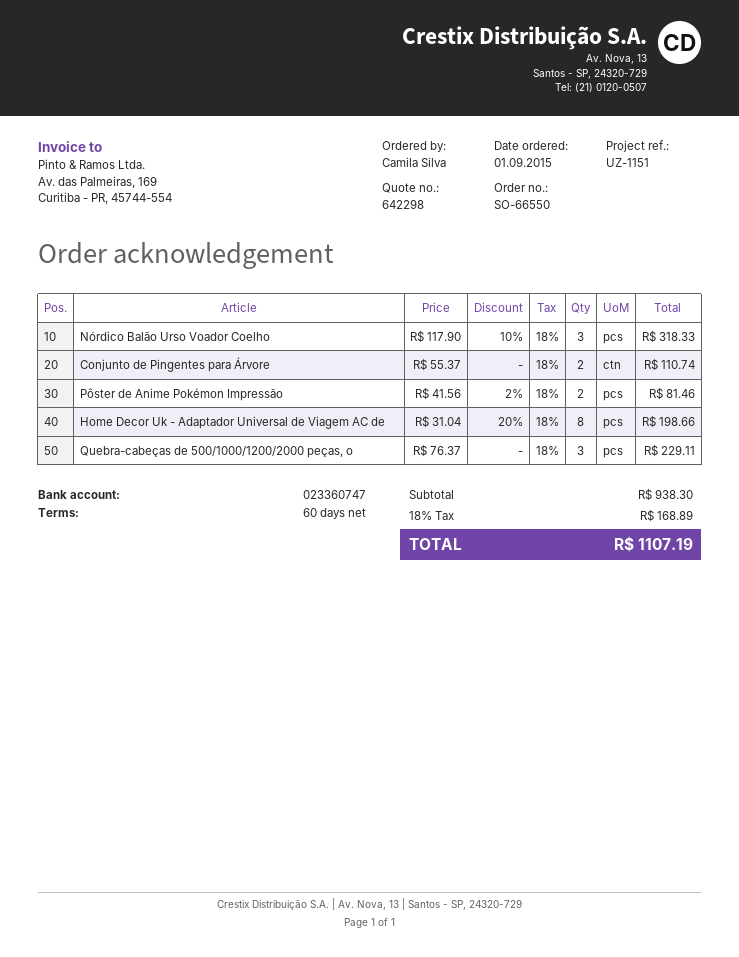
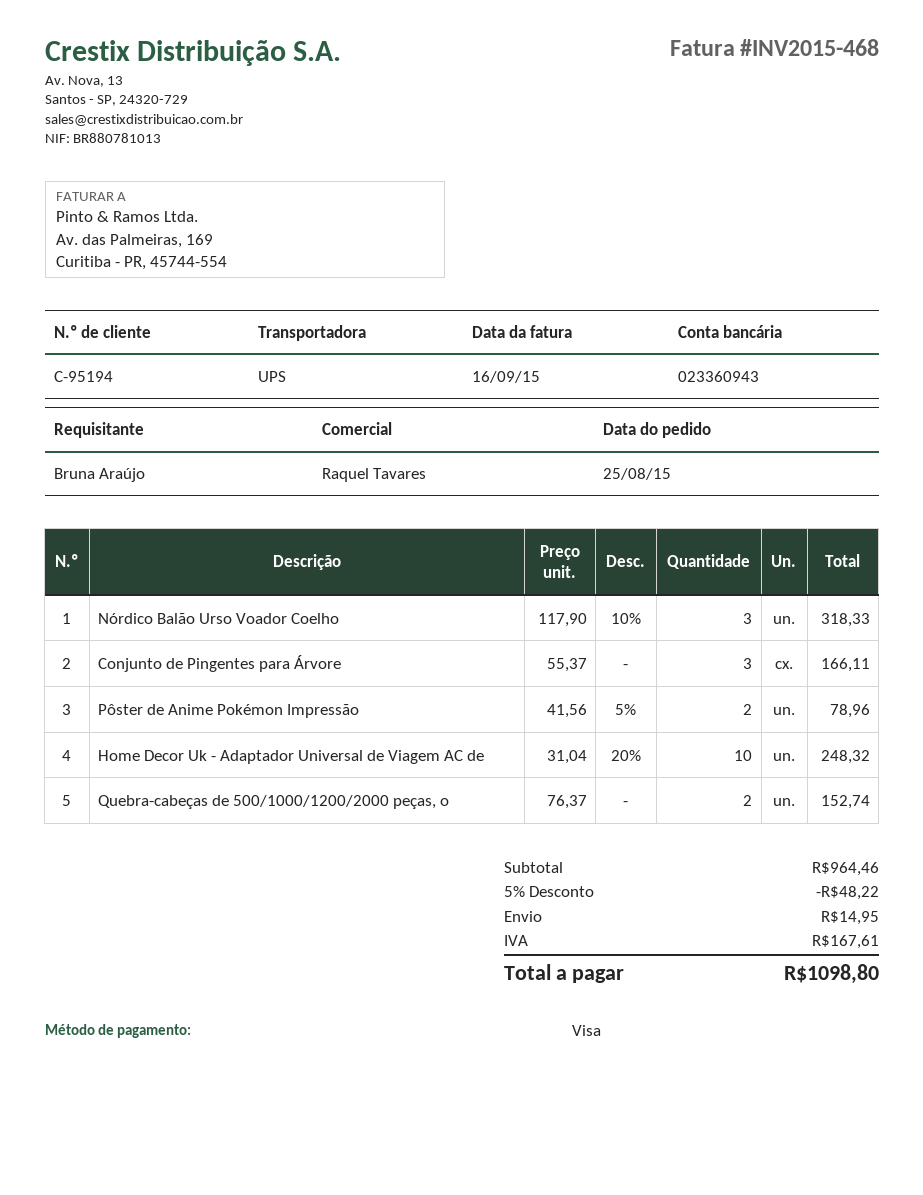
order date: 2015-09-01 -> 2015-08-25
ordered by: Camila Silva -> Bruna Araújo
bank account: 023360747 -> 023360943
Conjunto de Pingentes para Árvore: 2 x 55.37 = 110.74 -> 3 x 55.37 = 166.11
Pôster de Anime Pokémon Impressão: 2 x 41.56 - 2% = 81.46 -> 2 x 41.56 - 5% = 78.96
Home Decor Uk - Adaptador Universal de Viagem AC de: 8 x 31.04 - 20% = 198.66 -> 10 x 31.04 - 20% = 248.32
Quebra-cabeças de 500/1000/1200/2000 peças, o: 3 x 76.37 = 229.11 -> 2 x 76.37 = 152.74
subtotal: 938.30 -> 964.46
discount: none -> 5% = 48.22
shipping: none -> 14.95
tax: 168.89 -> 167.61
total: 1107.19 -> 1098.80

